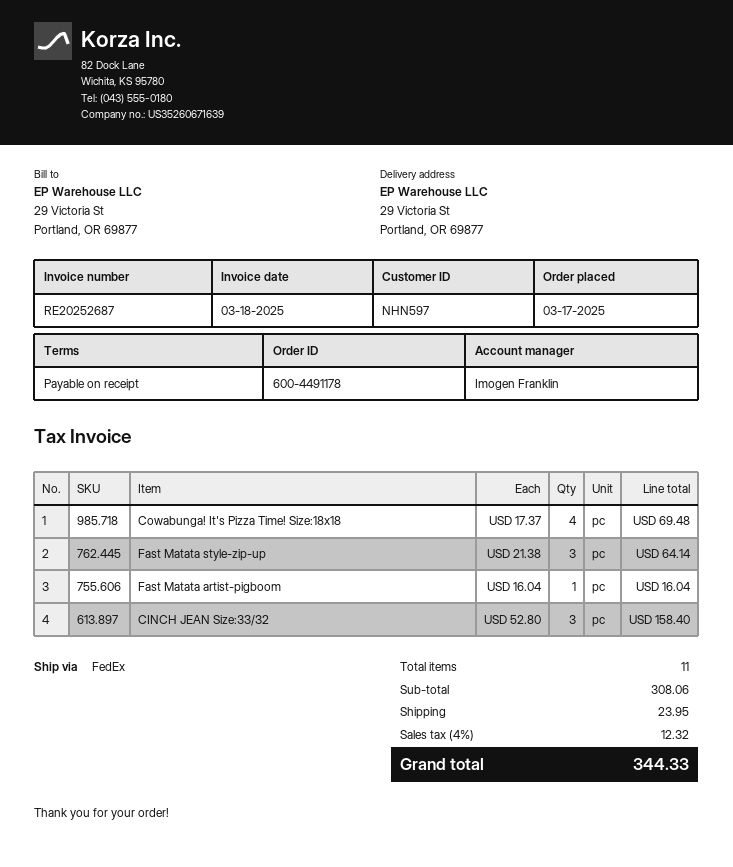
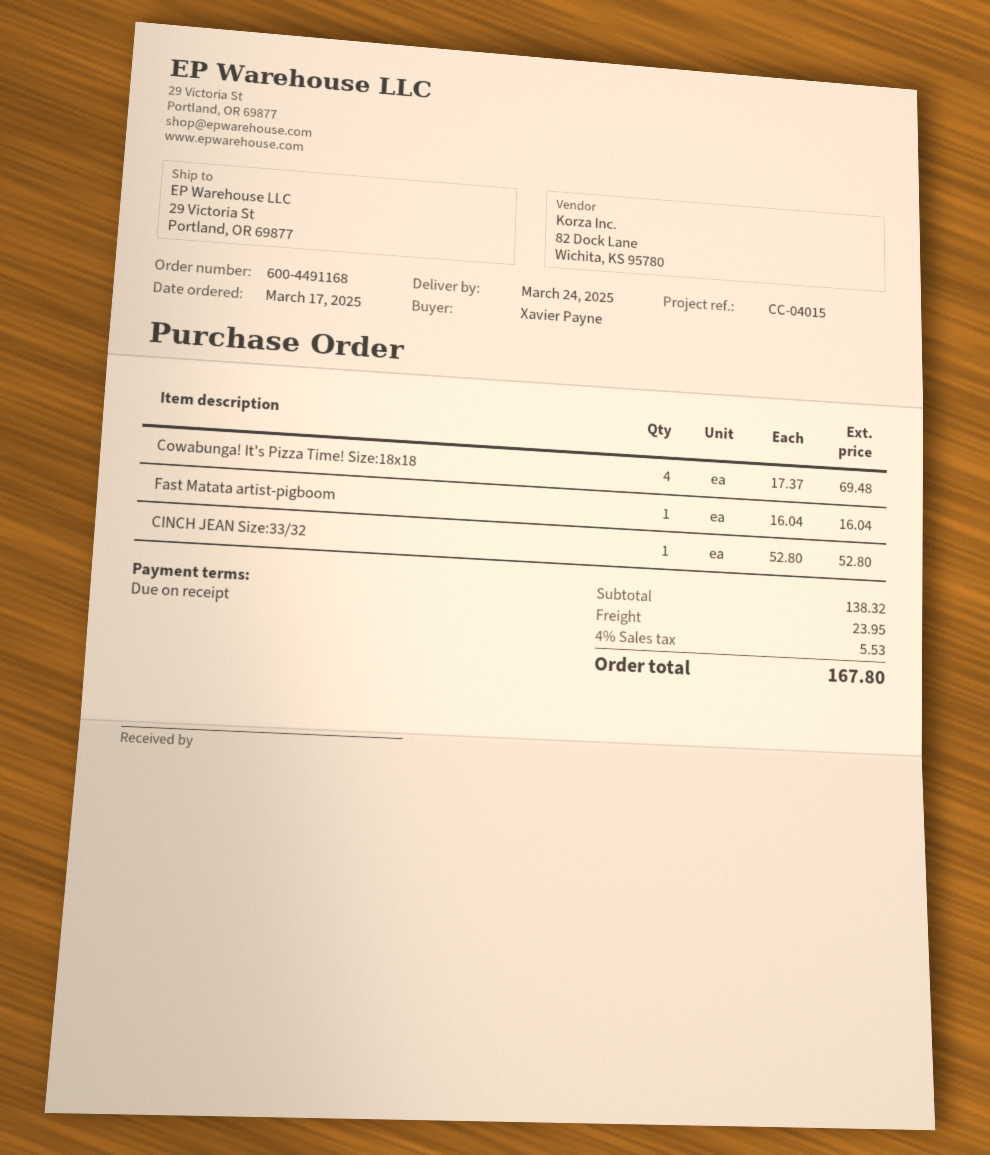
order number: 600-4491178 -> 600-4491168
Fast Matata style-zip-up: 3 x 21.38 = 64.14 -> none
CINCH JEAN Size:33/32: 3 x 52.80 = 158.40 -> 1 x 52.80 = 52.80
subtotal: 308.06 -> 138.32
tax: 4% = 12.32 -> 4% = 5.53
total: 344.33 -> 167.80

